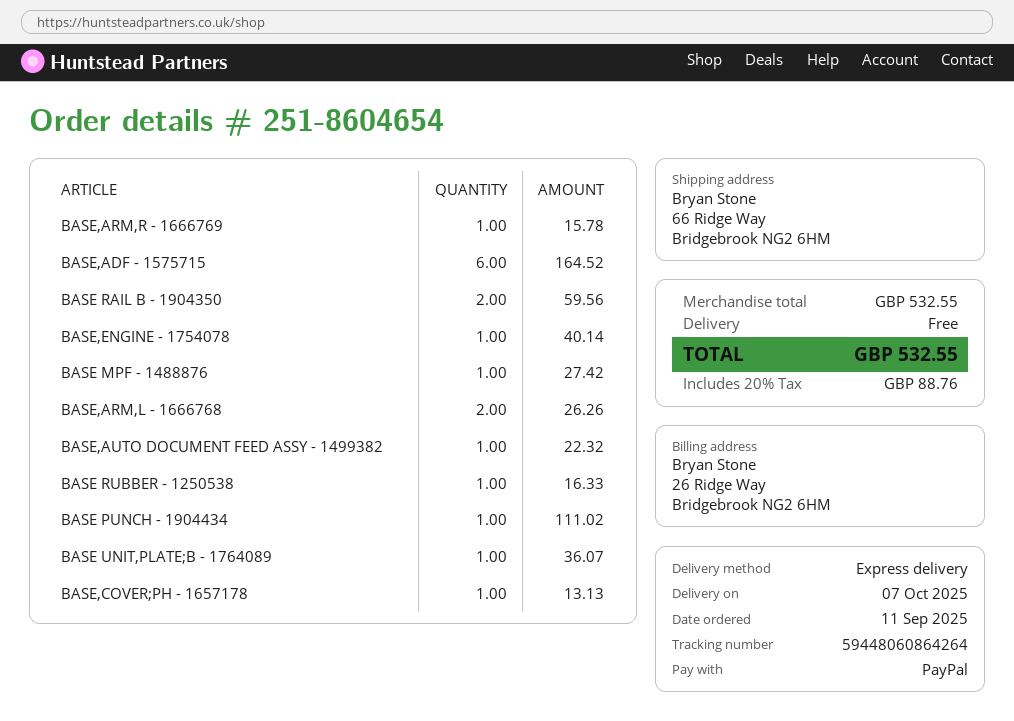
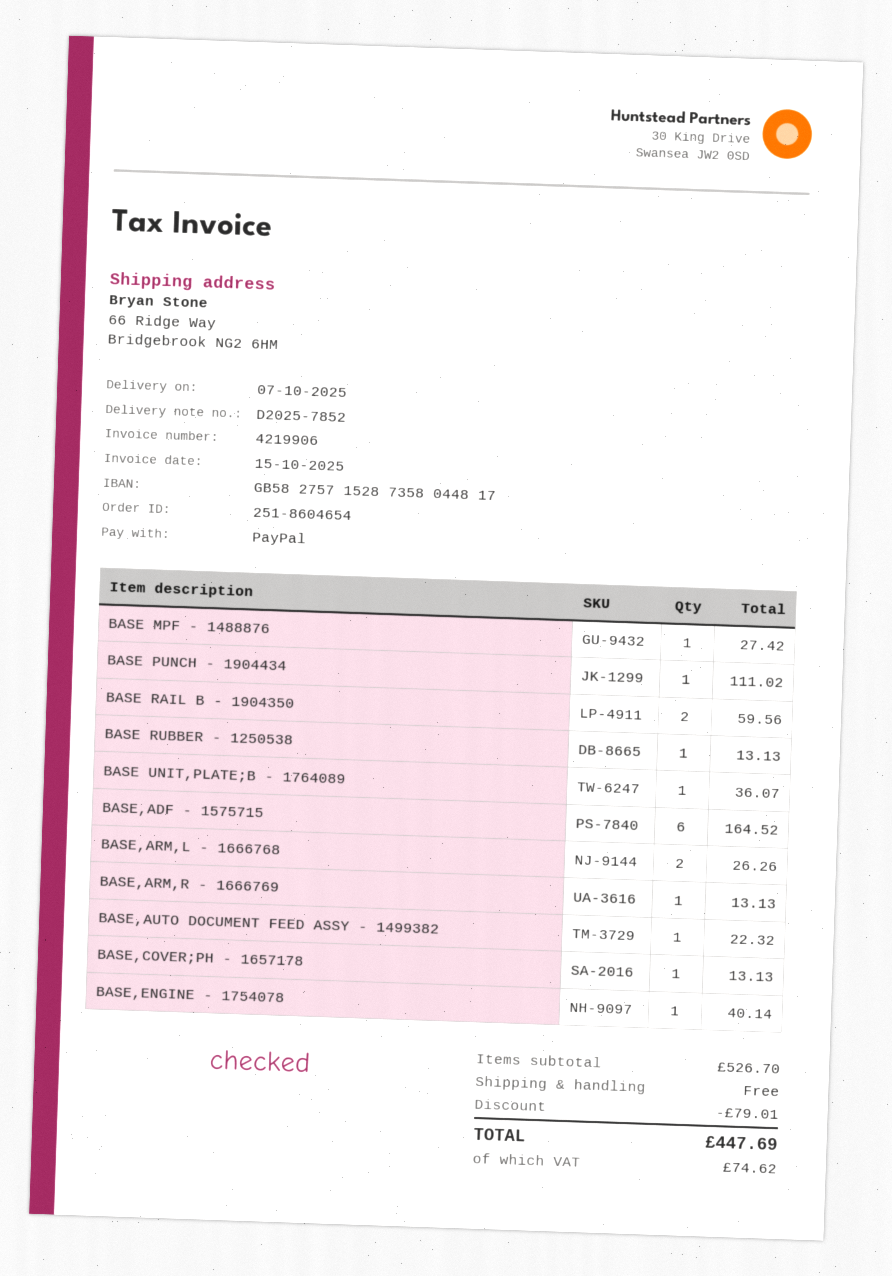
BASE,ARM,R - 1666769: 1 for 15.78 -> 1 for 13.13
BASE RUBBER - 1250538: 1 for 16.33 -> 1 for 13.13
subtotal: 532.55 -> 526.70
discount: none -> 79.01
tax: 88.76 -> 74.62
total: 532.55 -> 447.69

